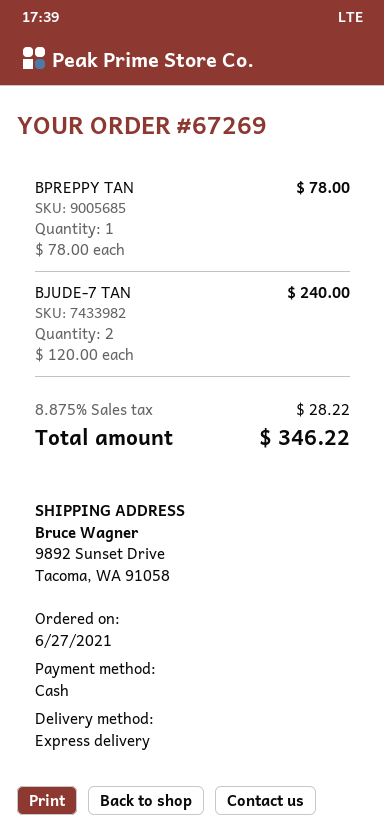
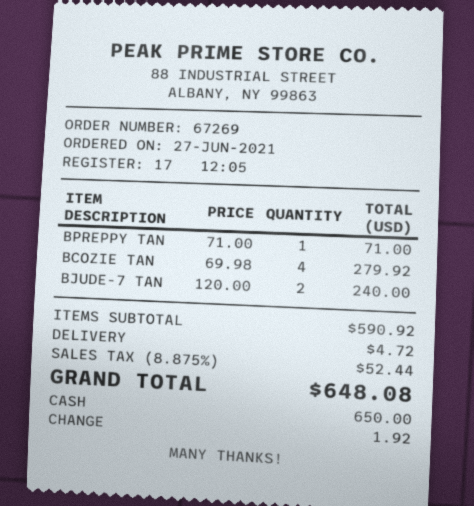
BPREPPY TAN: 1 x 78.00 = 78.00 -> 1 x 71.00 = 71.00
BCOZIE TAN: none -> 4 x 69.98 = 279.92
shipping: none -> 4.72
tax: 8.875% = 28.22 -> 8.875% = 52.44
total: 346.22 -> 648.08

